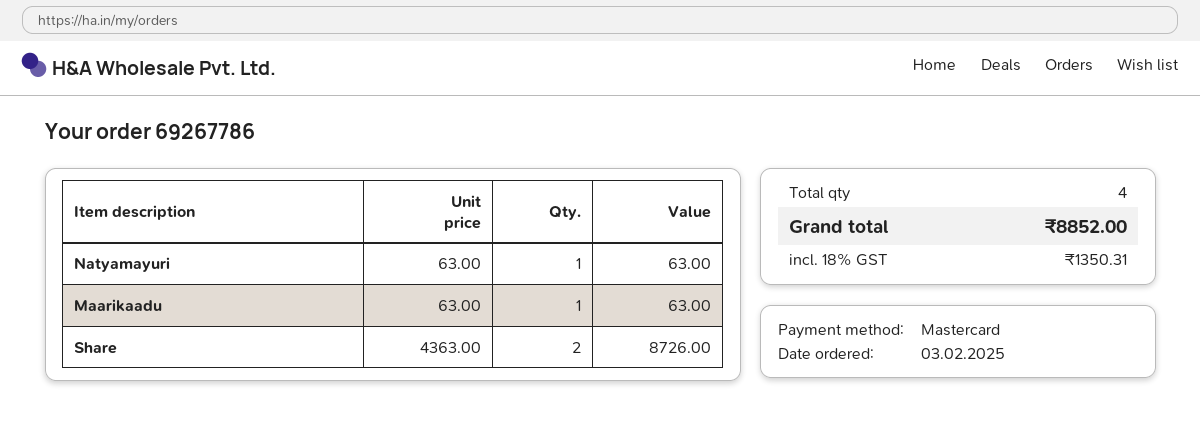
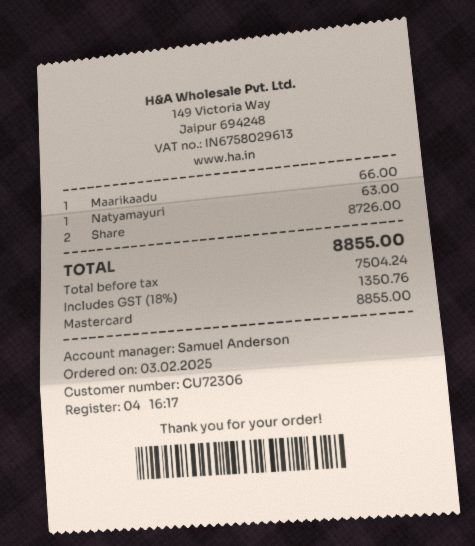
Maarikaadu: 1 for 63.00 -> 1 for 66.00
tax: 18% = 1350.31 -> 18% = 1350.76
total: 8852.00 -> 8855.00

